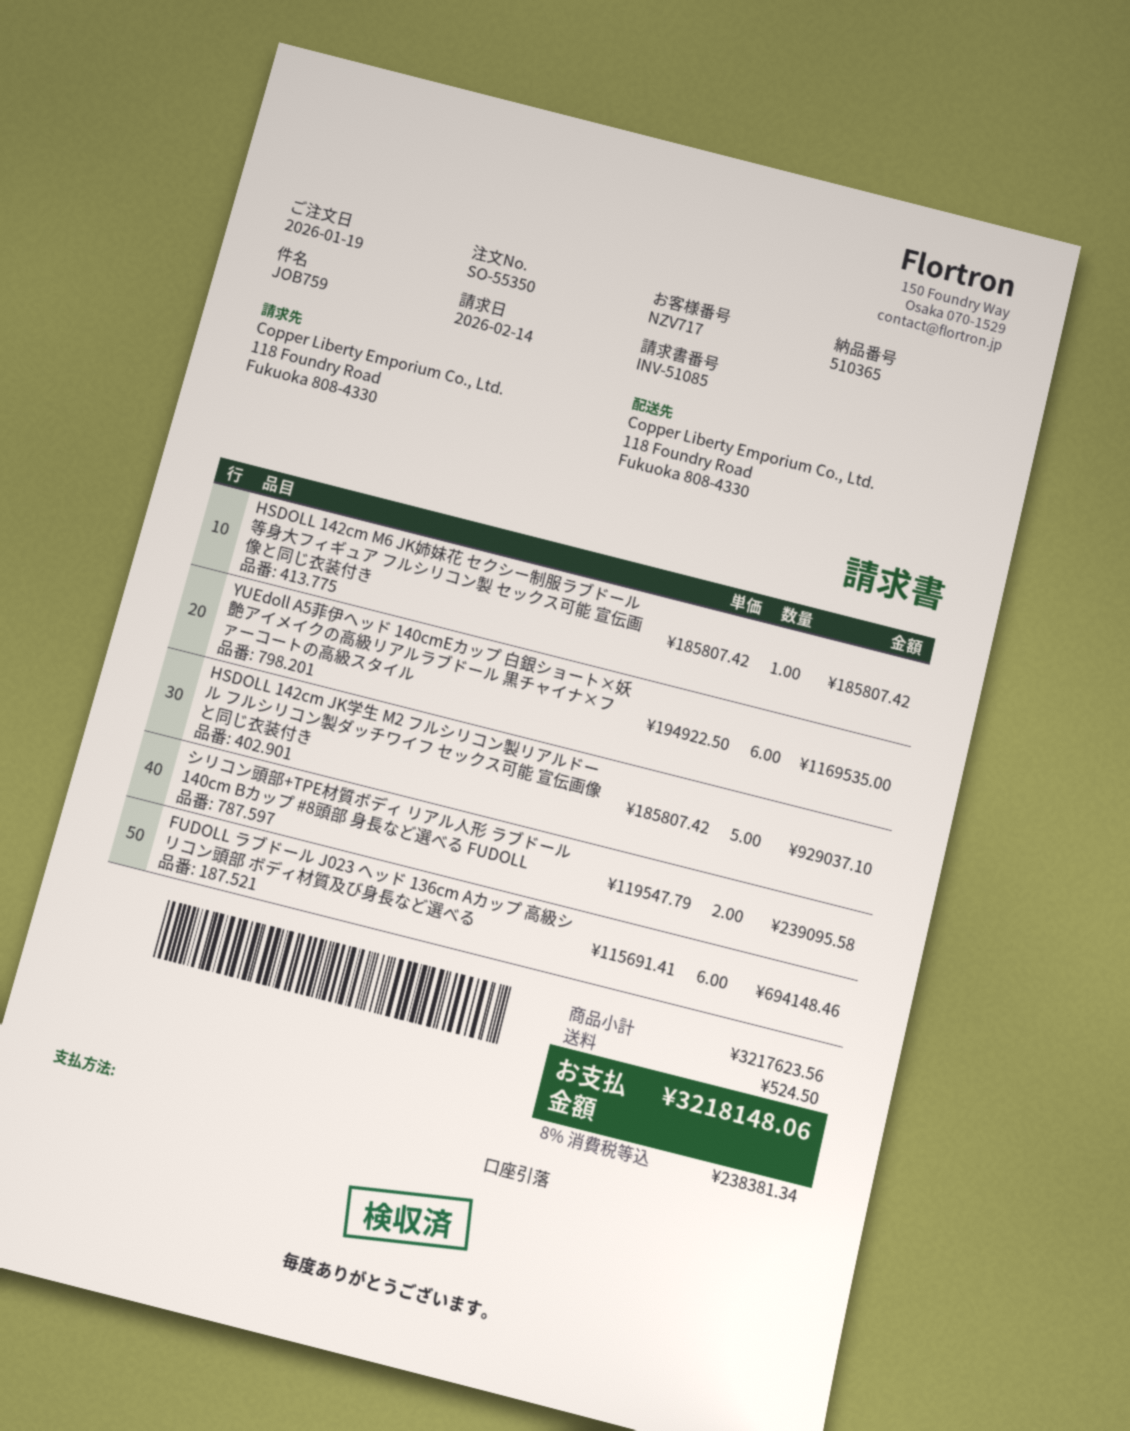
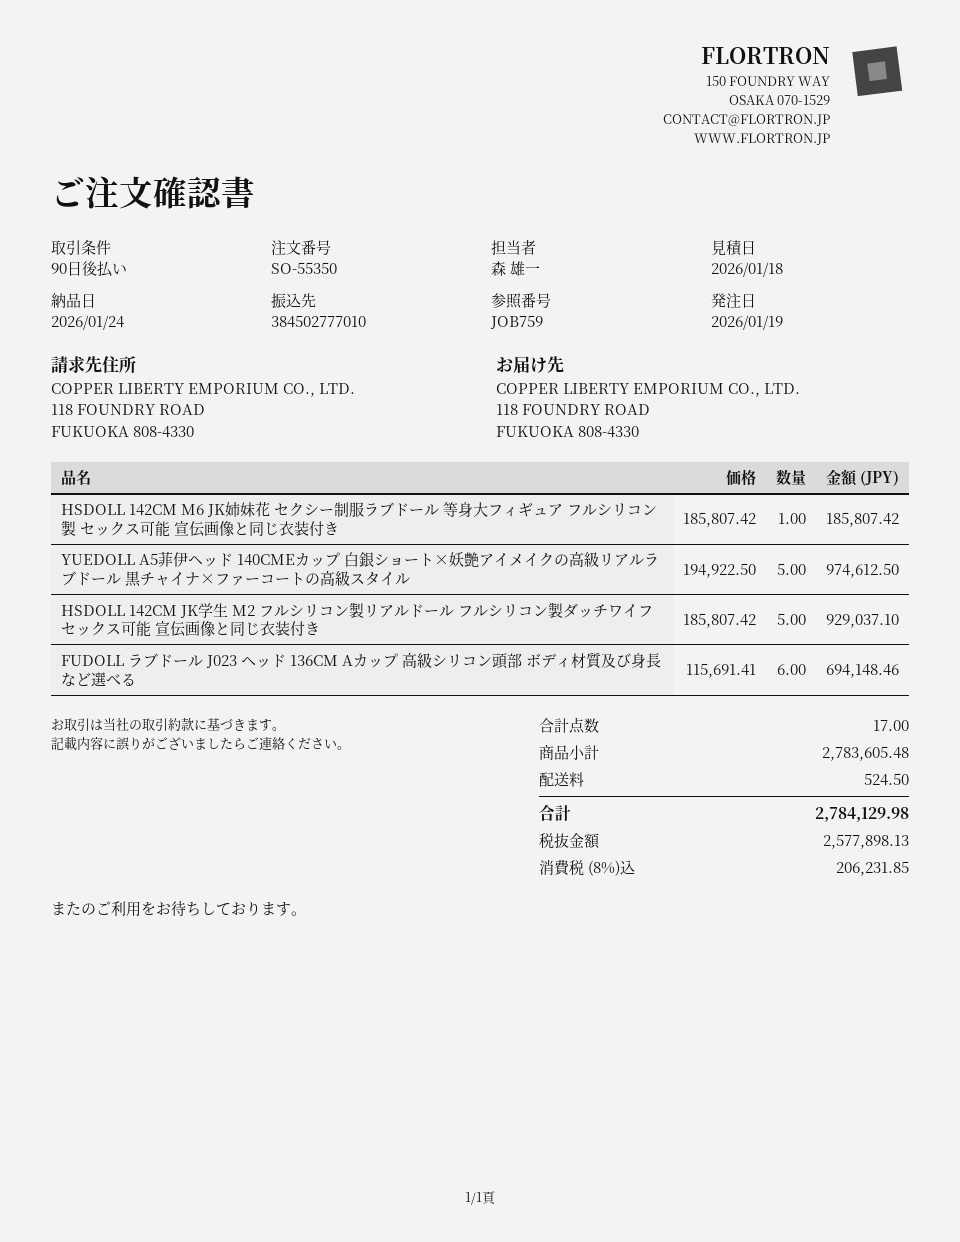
YUEdoll A5菲伊ヘッド 140cmEカップ 白銀ショート×妖艶アイメイクの高級リアルラブドール 黒チャイナ×ファーコートの高級スタイル: 6 x 194922.50 = 1169535.00 -> 5 x 194922.50 = 974612.50
シリコン頭部+TPE材質ボディ リアル人形 ラブドール 140cm Bカップ #8頭部 身長など選べる FUDOLL: 2 x 119547.79 = 239095.58 -> none
subtotal: 3217623.56 -> 2783605.48
tax: 8% = 238381.34 -> 8% = 206231.85
total: 3218148.06 -> 2784129.98

